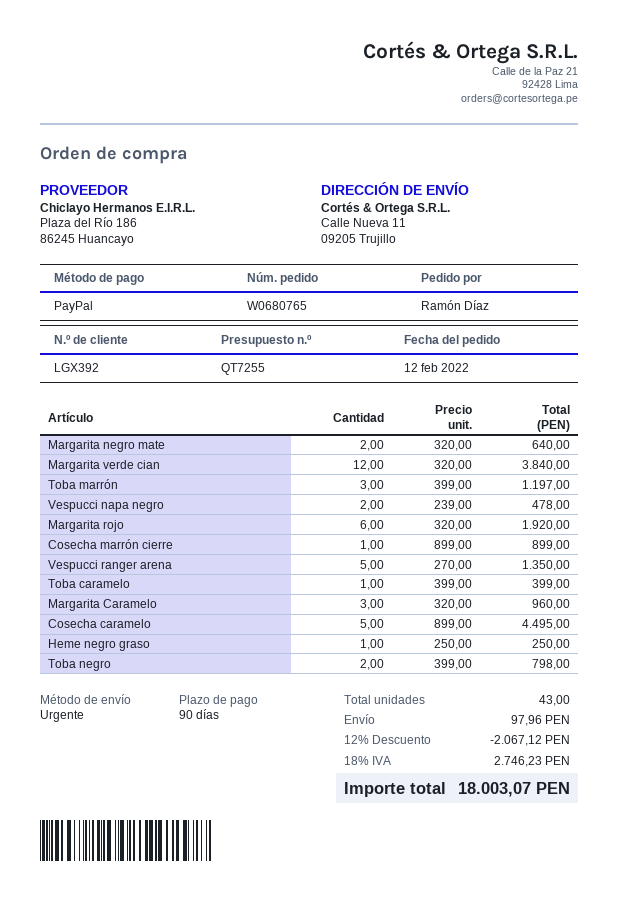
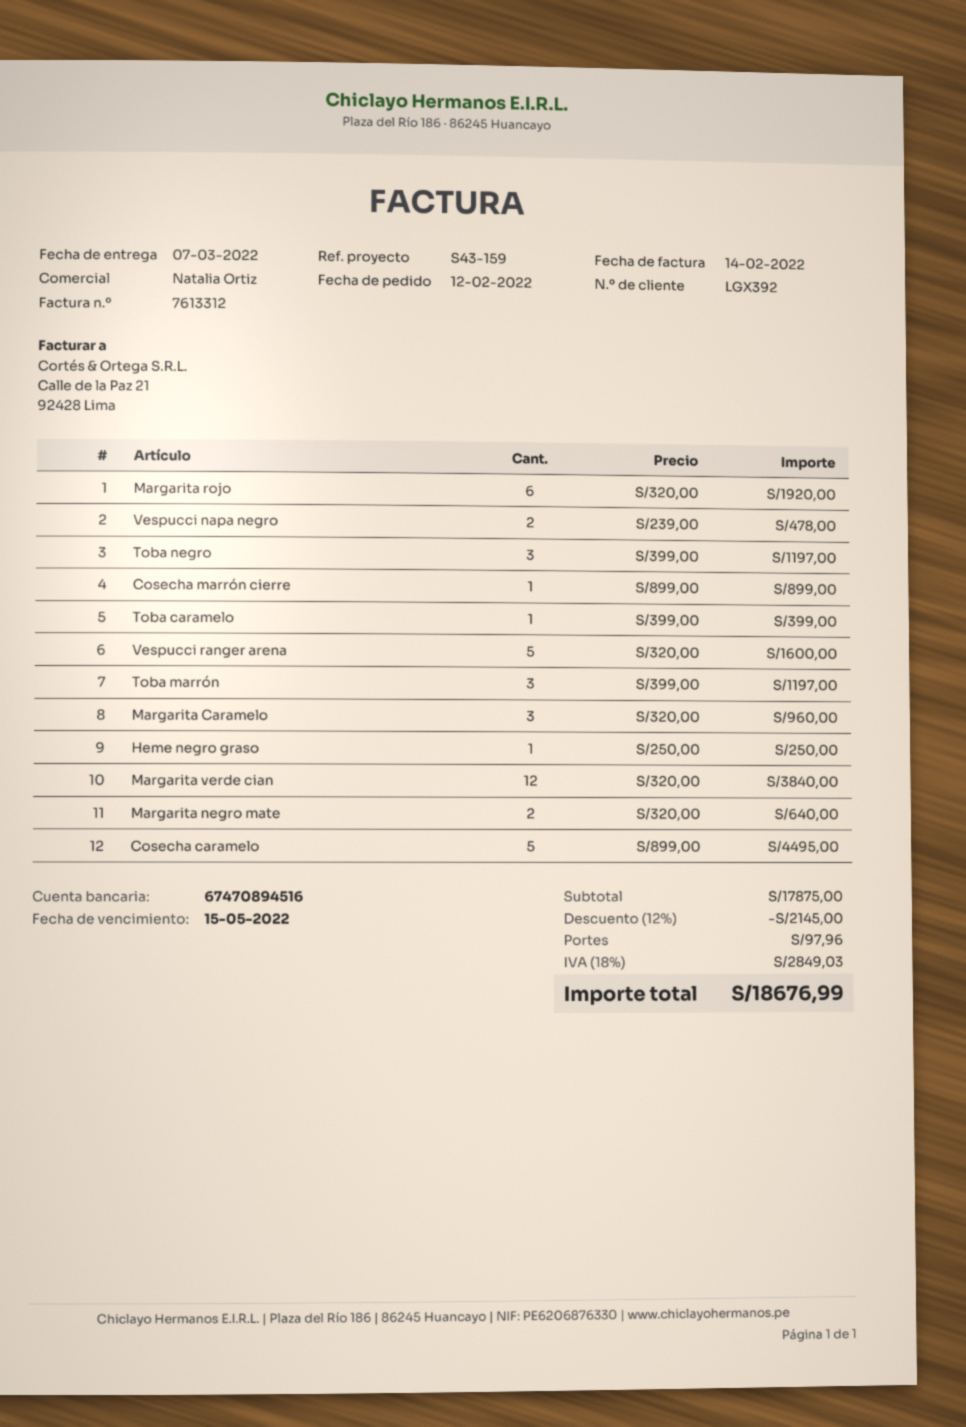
Vespucci ranger arena: 5 x 270.00 = 1350.00 -> 5 x 320.00 = 1600.00
Toba negro: 2 x 399.00 = 798.00 -> 3 x 399.00 = 1197.00
discount: 12% = 2067.12 -> 12% = 2145.00
tax: 18% = 2746.23 -> 18% = 2849.03
total: 18003.07 -> 18676.99

